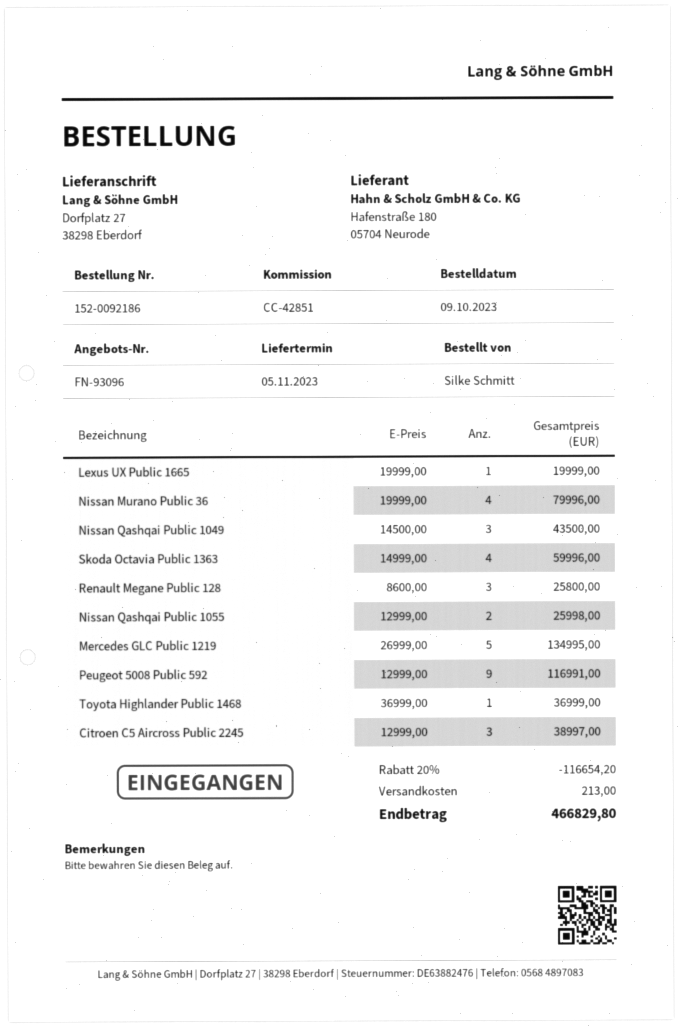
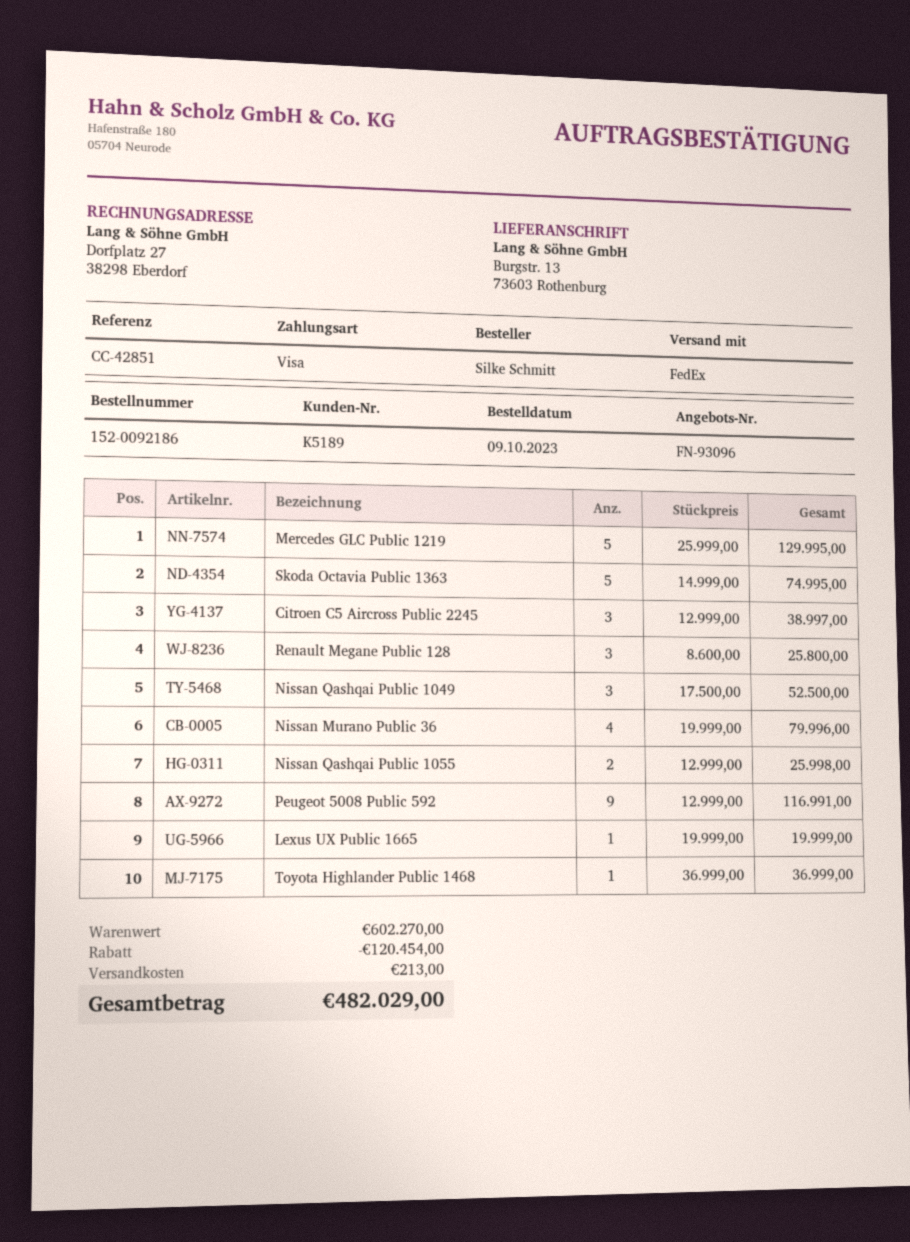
ship to: Dorfplatz 27, 38298 Eberdorf -> Burgstr. 13, 73603 Rothenburg
Nissan Qashqai Public 1049: 3 x 14500.00 = 43500.00 -> 3 x 17500.00 = 52500.00
Skoda Octavia Public 1363: 4 x 14999.00 = 59996.00 -> 5 x 14999.00 = 74995.00
Mercedes GLC Public 1219: 5 x 26999.00 = 134995.00 -> 5 x 25999.00 = 129995.00
discount: 116654.20 -> 120454.00
total: 466829.80 -> 482029.00

